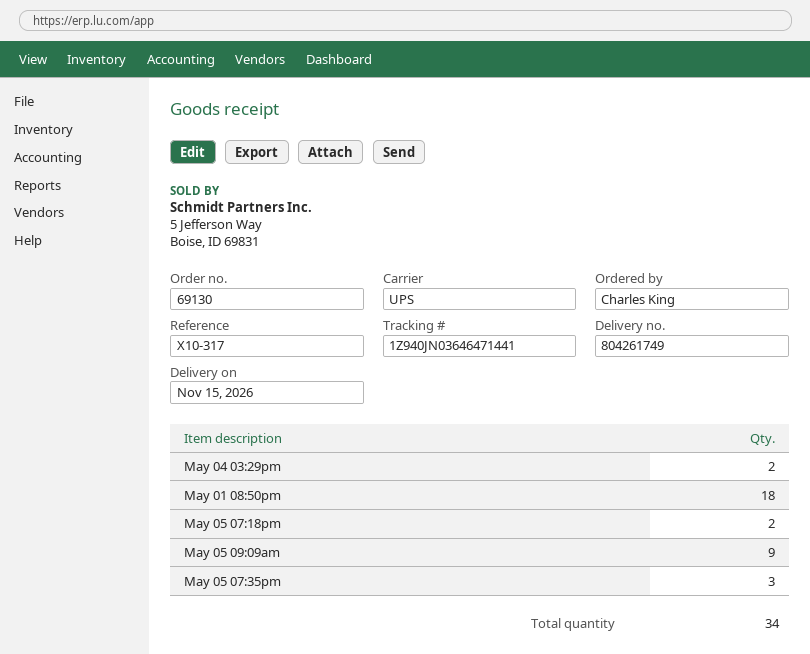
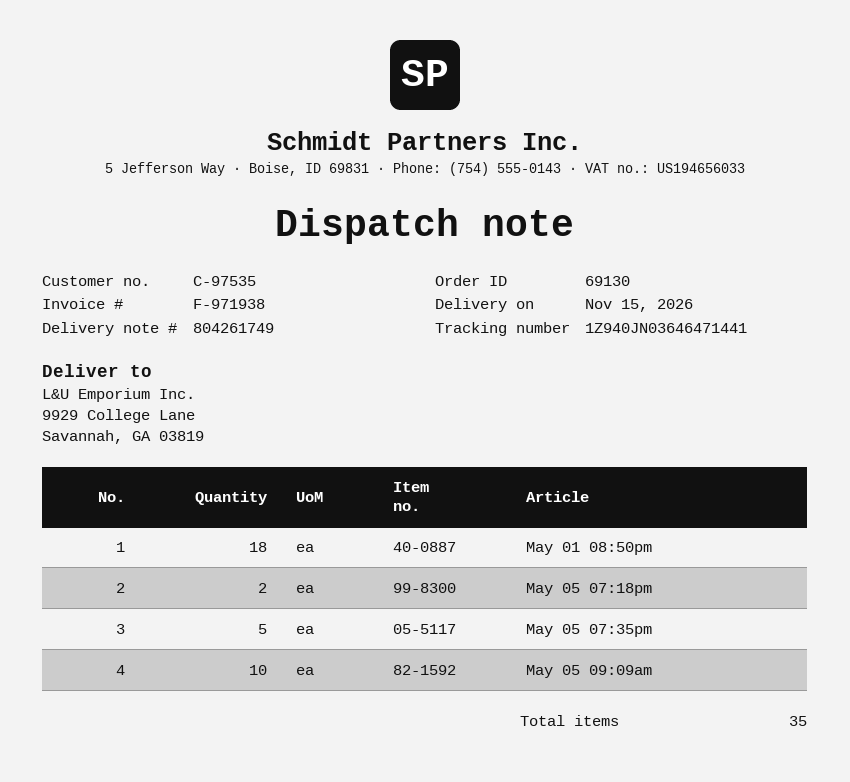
May 04 03:29pm: 2 -> none
May 05 09:09am: 9 -> 10
May 05 07:35pm: 3 -> 5
total quantity: 34 -> 35

